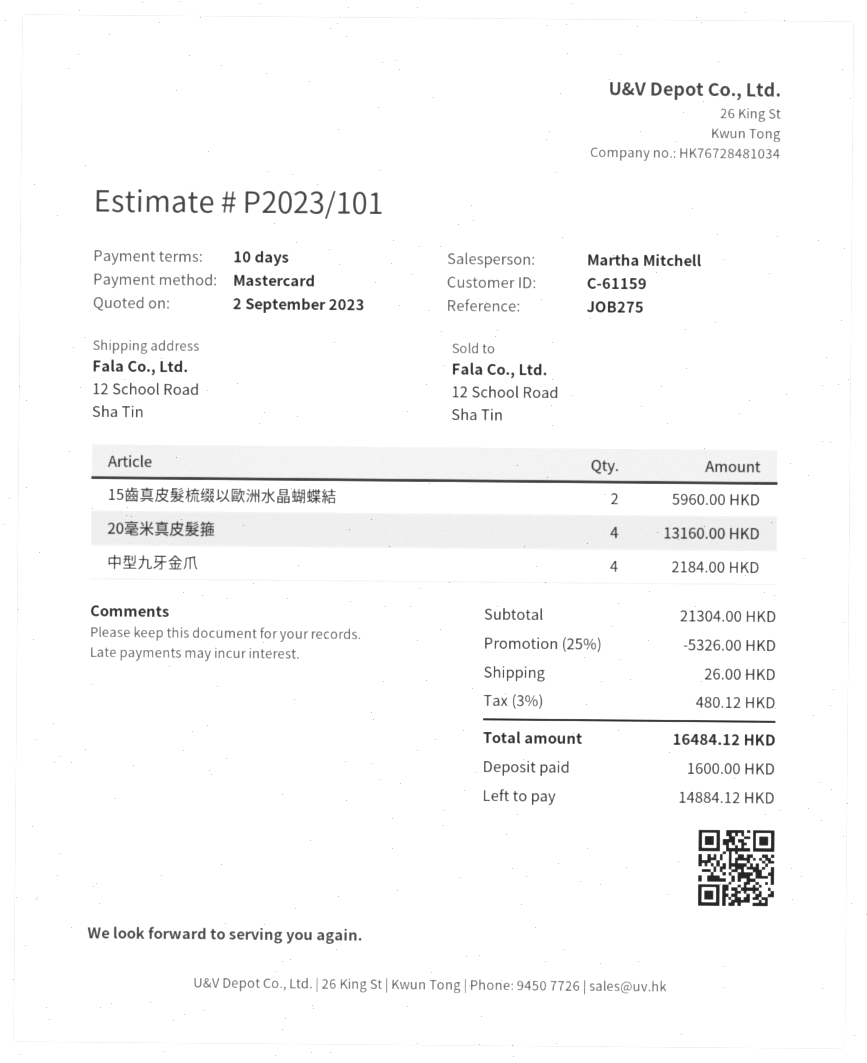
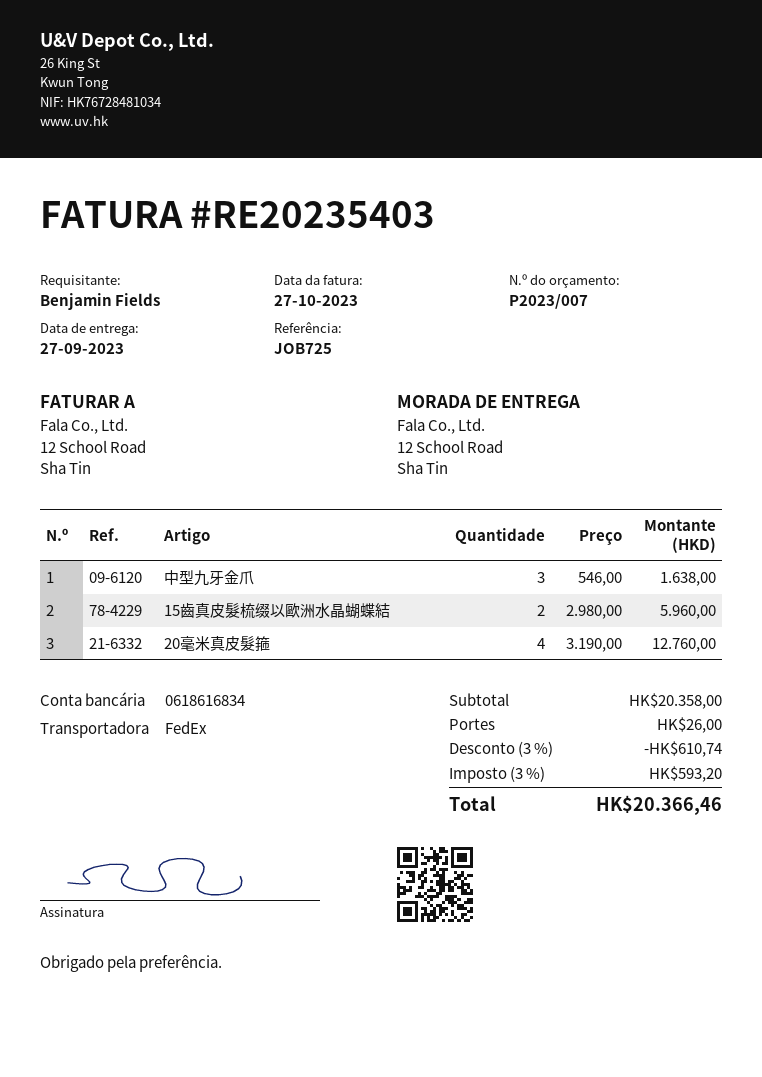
quote number: P2023/101 -> P2023/007
reference: JOB275 -> JOB725
20毫米真皮髮箍: 4 for 13160.00 -> 4 for 12760.00
中型九牙金爪: 4 for 2184.00 -> 3 for 1638.00
subtotal: 21304.00 -> 20358.00
discount: 25% = 5326.00 -> 3% = 610.74
tax: 3% = 480.12 -> 3% = 593.20
total: 16484.12 -> 20366.46

